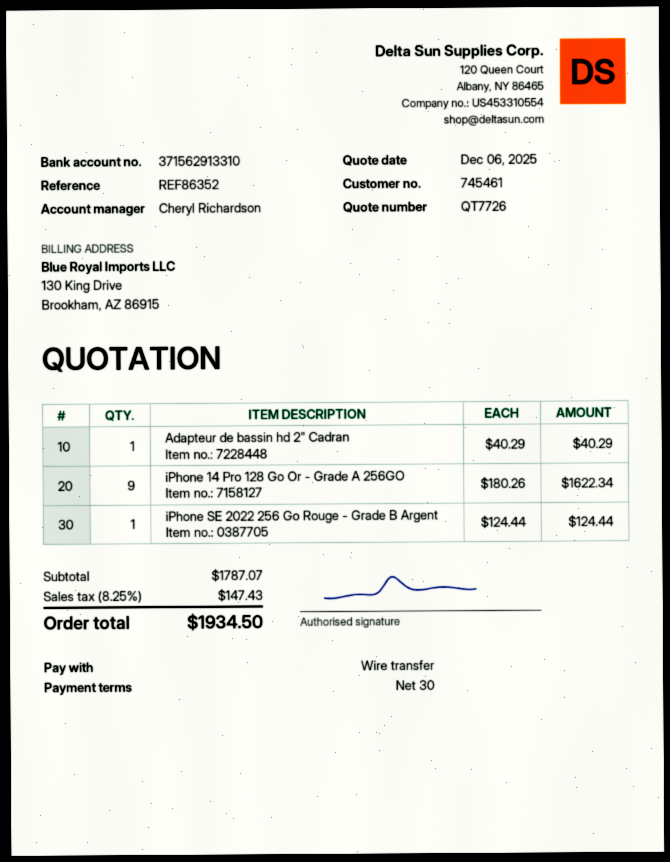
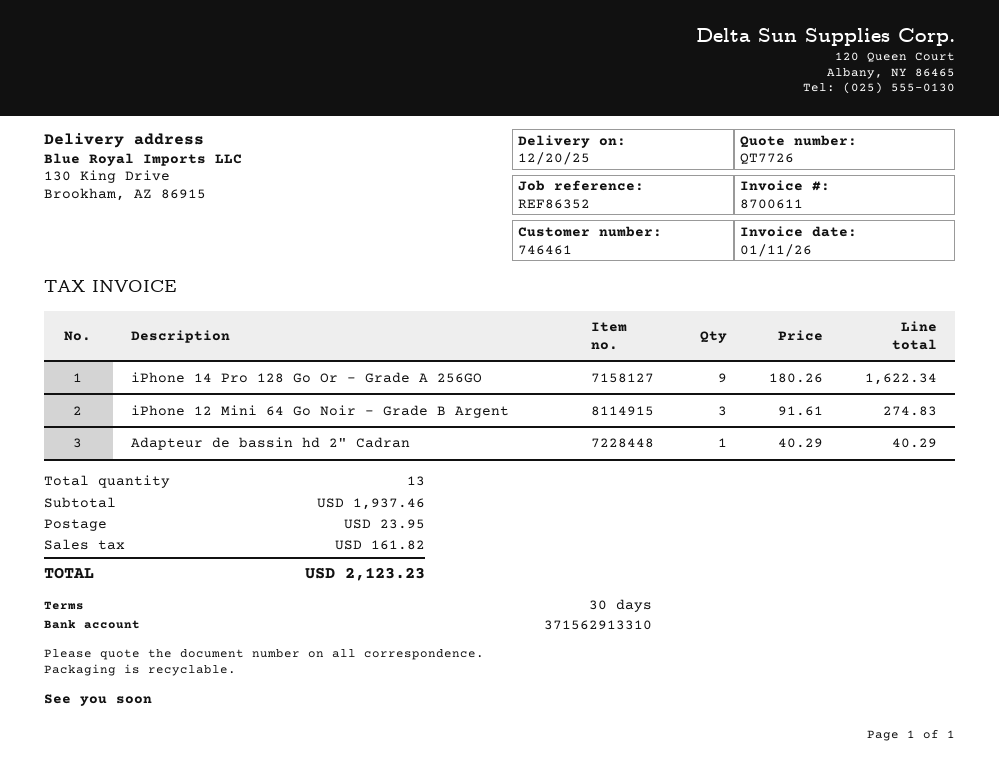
customer number: 745461 -> 746461
iPhone SE 2022 256 Go Rouge - Grade B Argent: 1 x 124.44 = 124.44 -> none
iPhone 12 Mini 64 Go Noir - Grade B Argent: none -> 3 x 91.61 = 274.83
subtotal: 1787.07 -> 1937.46
shipping: none -> 23.95
tax: 147.43 -> 161.82
total: 1934.50 -> 2123.23

